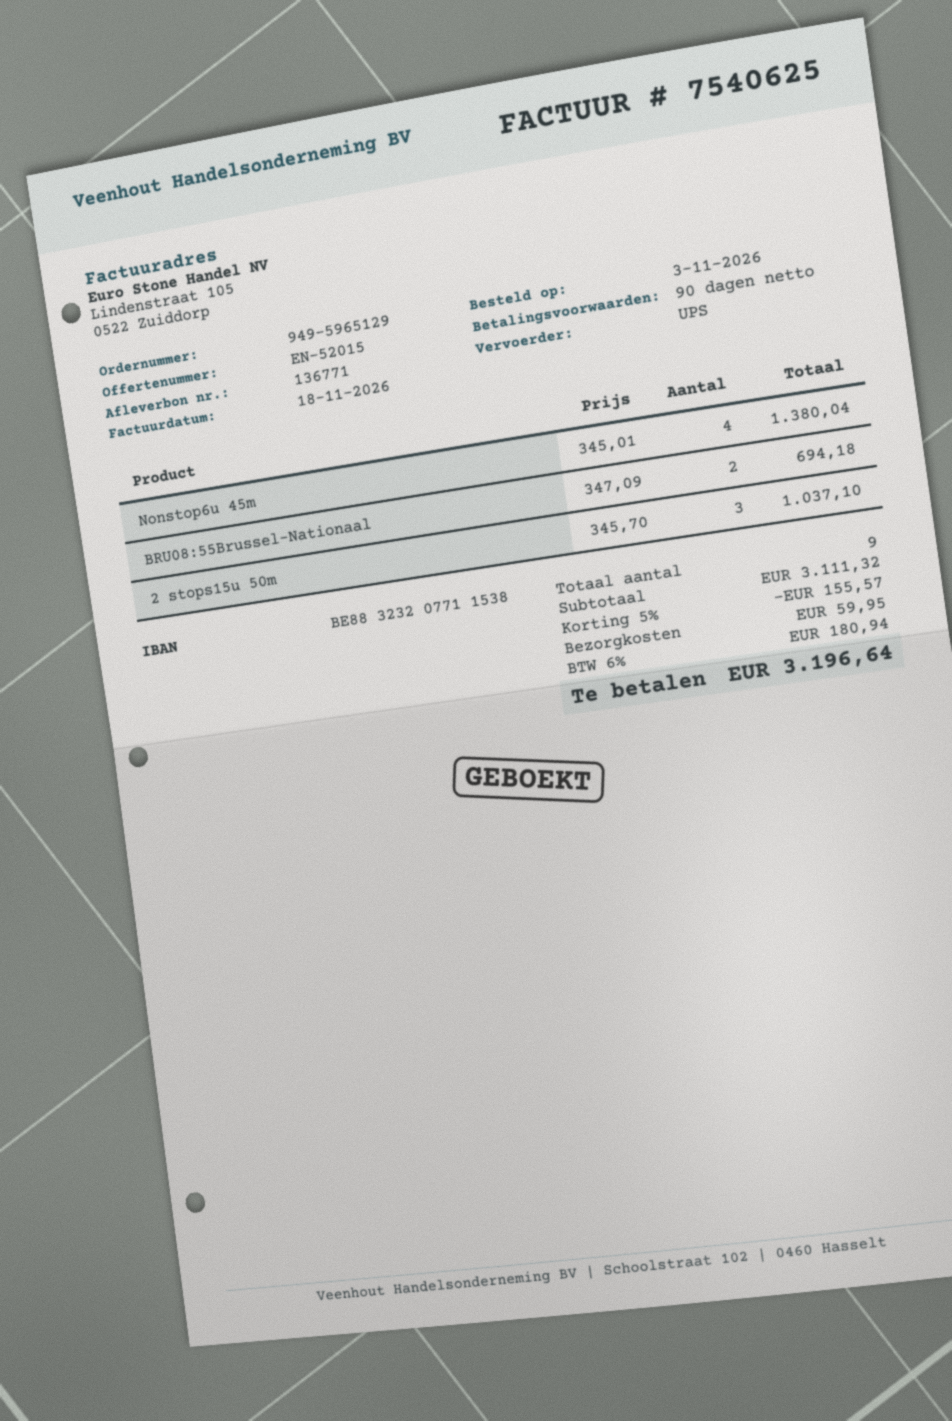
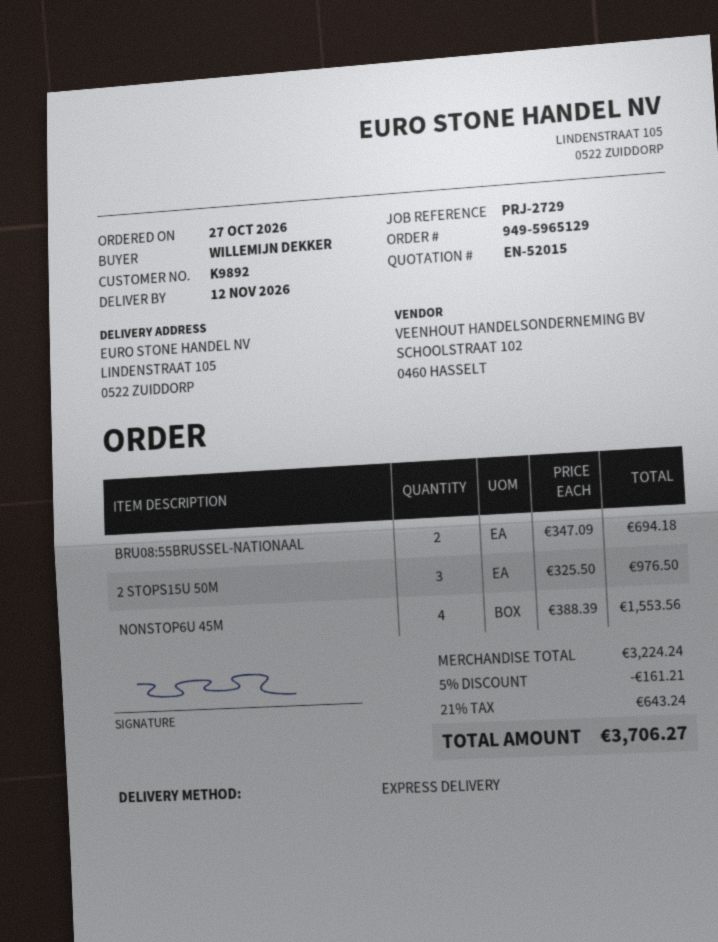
order date: 2026-11-03 -> 2026-10-27
shipping method: UPS -> express
Nonstop6u 45m: 4 x 345.01 = 1380.04 -> 4 x 388.39 = 1553.56
2 stops15u 50m: 3 x 345.70 = 1037.10 -> 3 x 325.50 = 976.50
subtotal: 3111.32 -> 3224.24
discount: 5% = 155.57 -> 5% = 161.21
shipping: 59.95 -> none
tax: 6% = 180.94 -> 21% = 643.24
total: 3196.64 -> 3706.27

